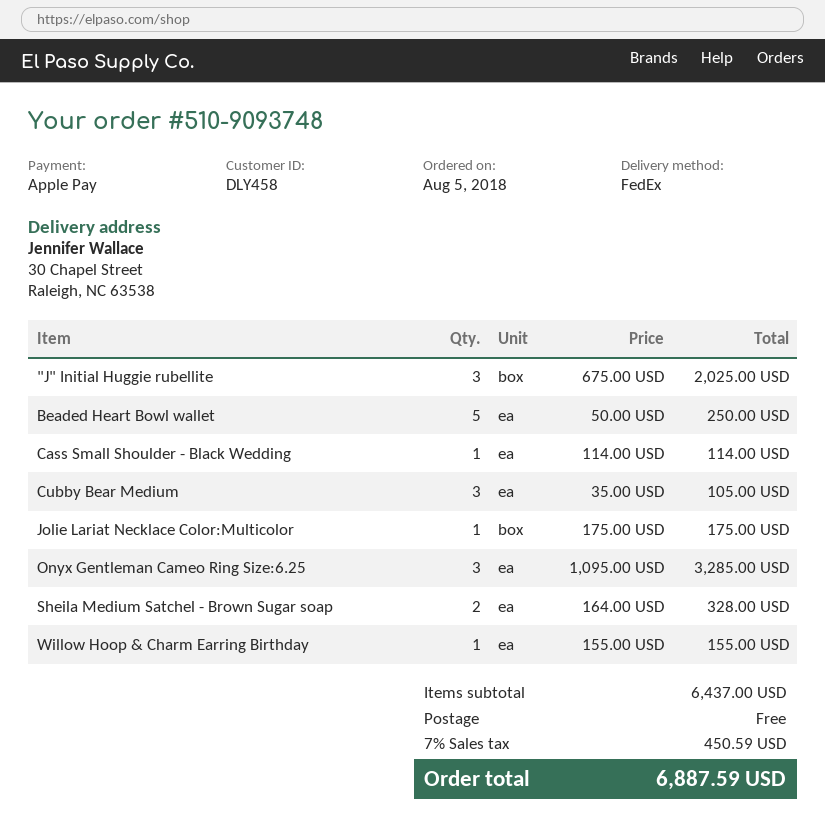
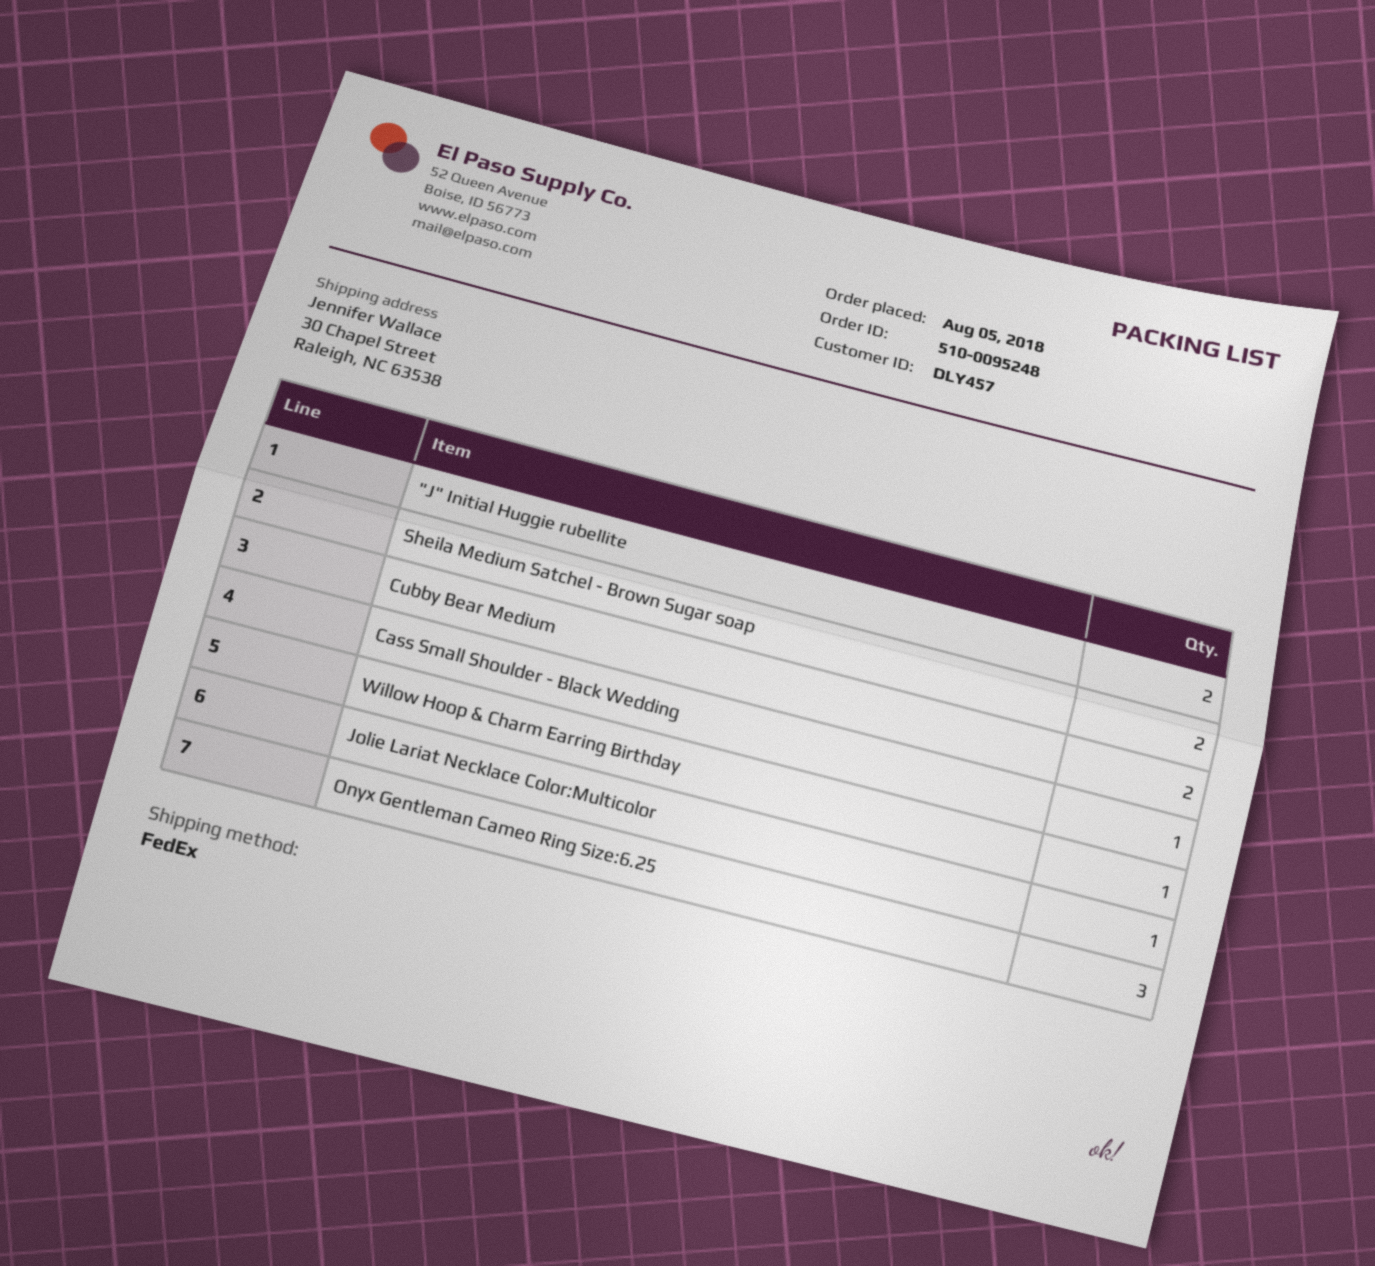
order number: 510-9093748 -> 510-0095248
customer number: DLY458 -> DLY457
"J" Initial Huggie rubellite: 3 -> 2
Beaded Heart Bowl wallet: 5 -> none
Cubby Bear Medium: 3 -> 2

